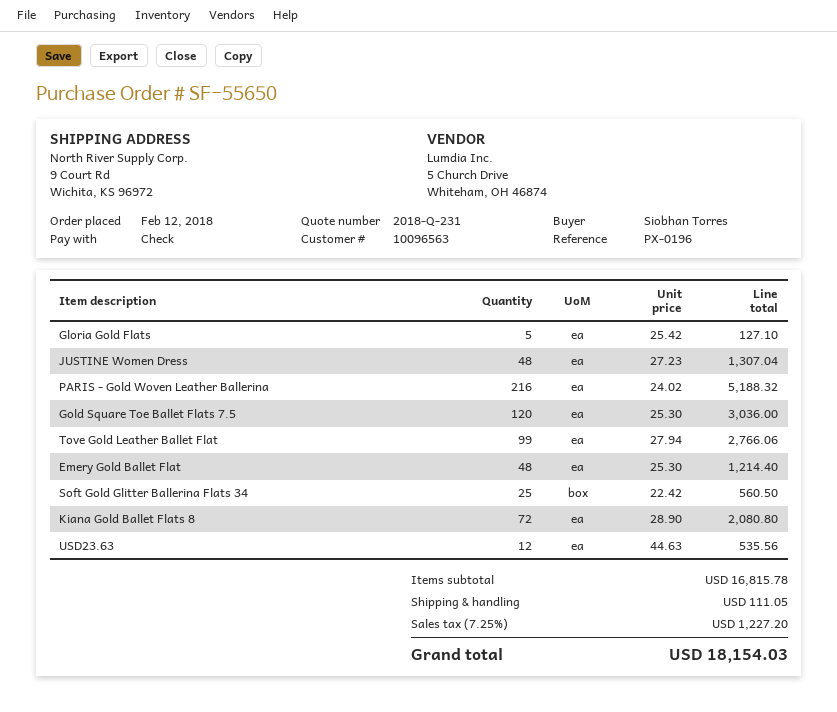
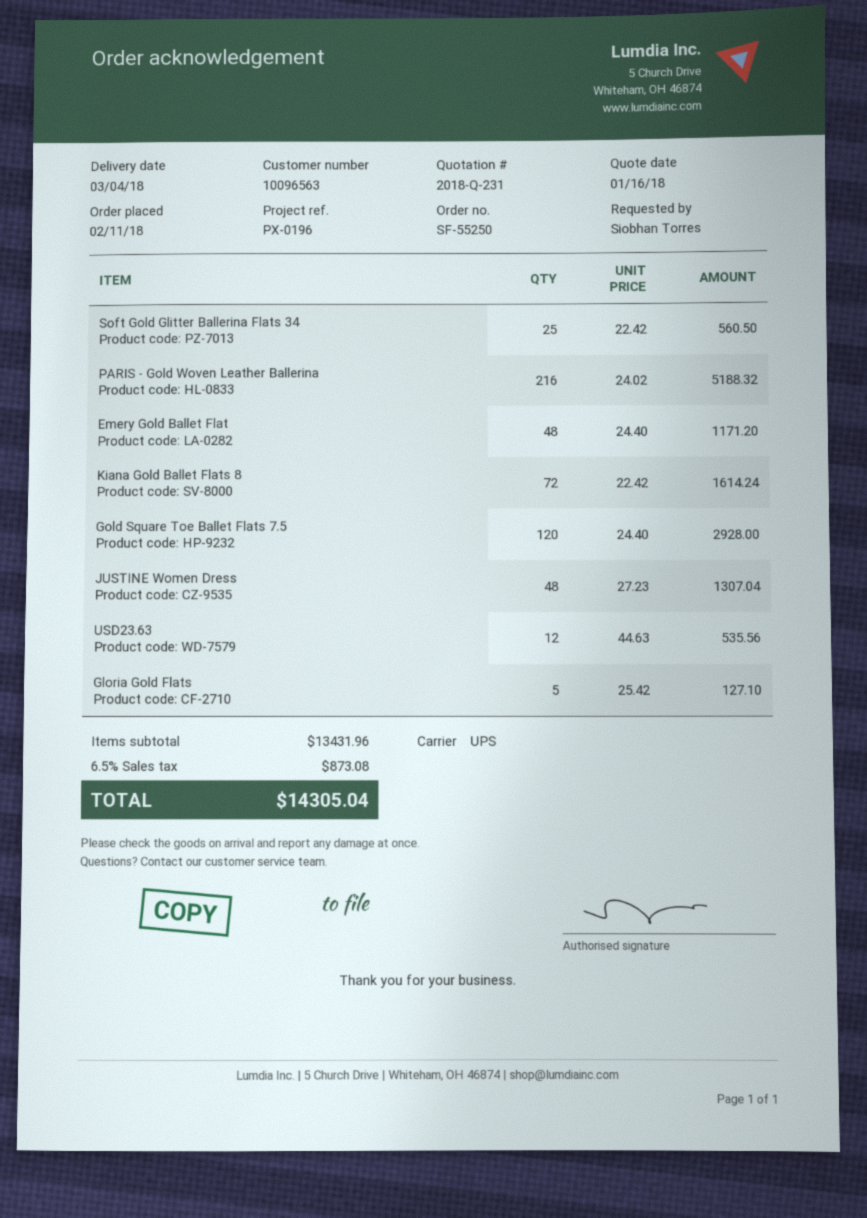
order number: SF-55650 -> SF-55250
order date: 2018-02-12 -> 2018-02-11
Gold Square Toe Ballet Flats 7.5: 120 x 25.30 = 3036.00 -> 120 x 24.40 = 2928.00
Tove Gold Leather Ballet Flat: 99 x 27.94 = 2766.06 -> none
Emery Gold Ballet Flat: 48 x 25.30 = 1214.40 -> 48 x 24.40 = 1171.20
Kiana Gold Ballet Flats 8: 72 x 28.90 = 2080.80 -> 72 x 22.42 = 1614.24
subtotal: 16815.78 -> 13431.96
shipping: 111.05 -> none
tax: 7.25% = 1227.20 -> 6.5% = 873.08
total: 18154.03 -> 14305.04

